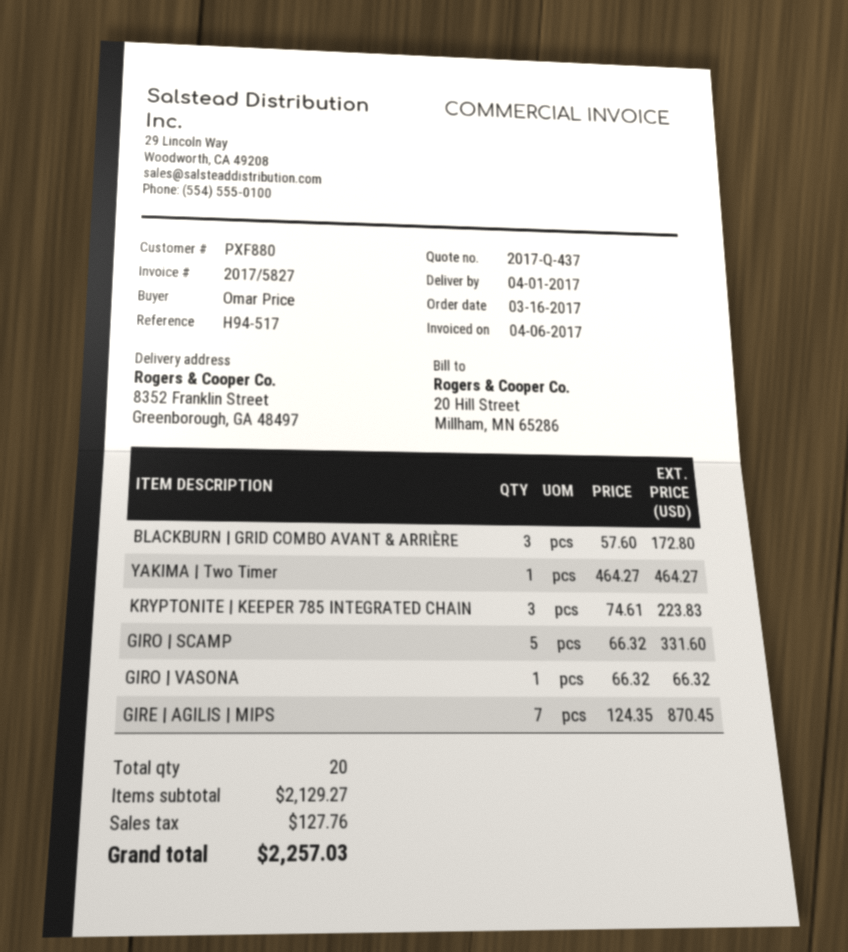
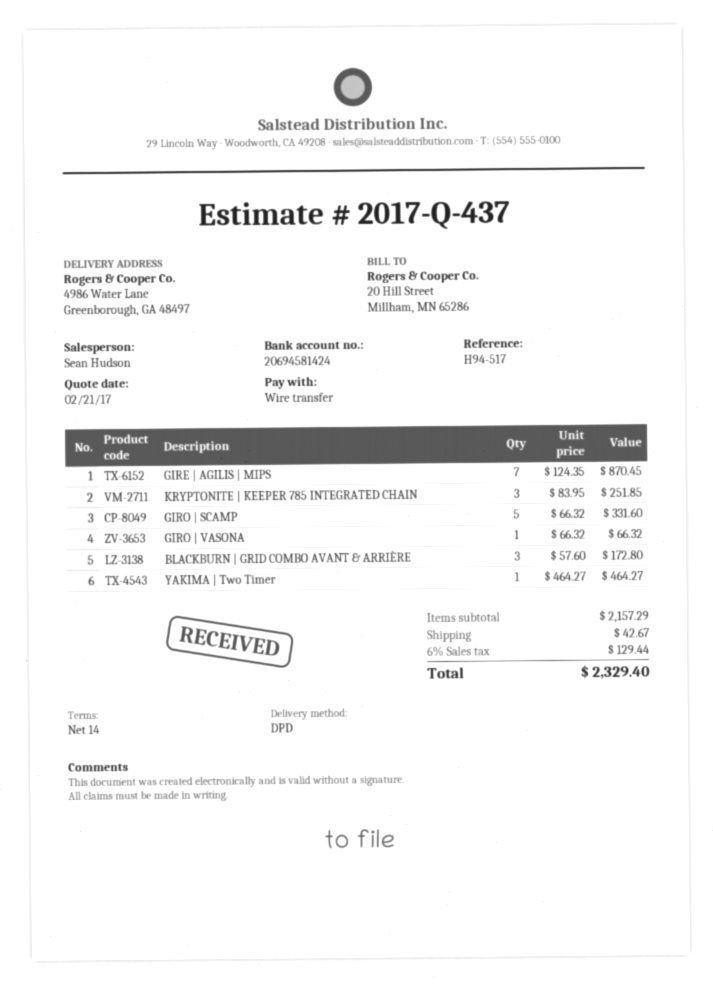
ship to: 8352 Franklin Street, Greenborough, GA 48497 -> 4986 Water Lane, Greenborough, GA 48497
KRYPTONITE | KEEPER 785 INTEGRATED CHAIN: 3 x 74.61 = 223.83 -> 3 x 83.95 = 251.85
subtotal: 2129.27 -> 2157.29
shipping: none -> 42.67
tax: 127.76 -> 129.44
total: 2257.03 -> 2329.40

